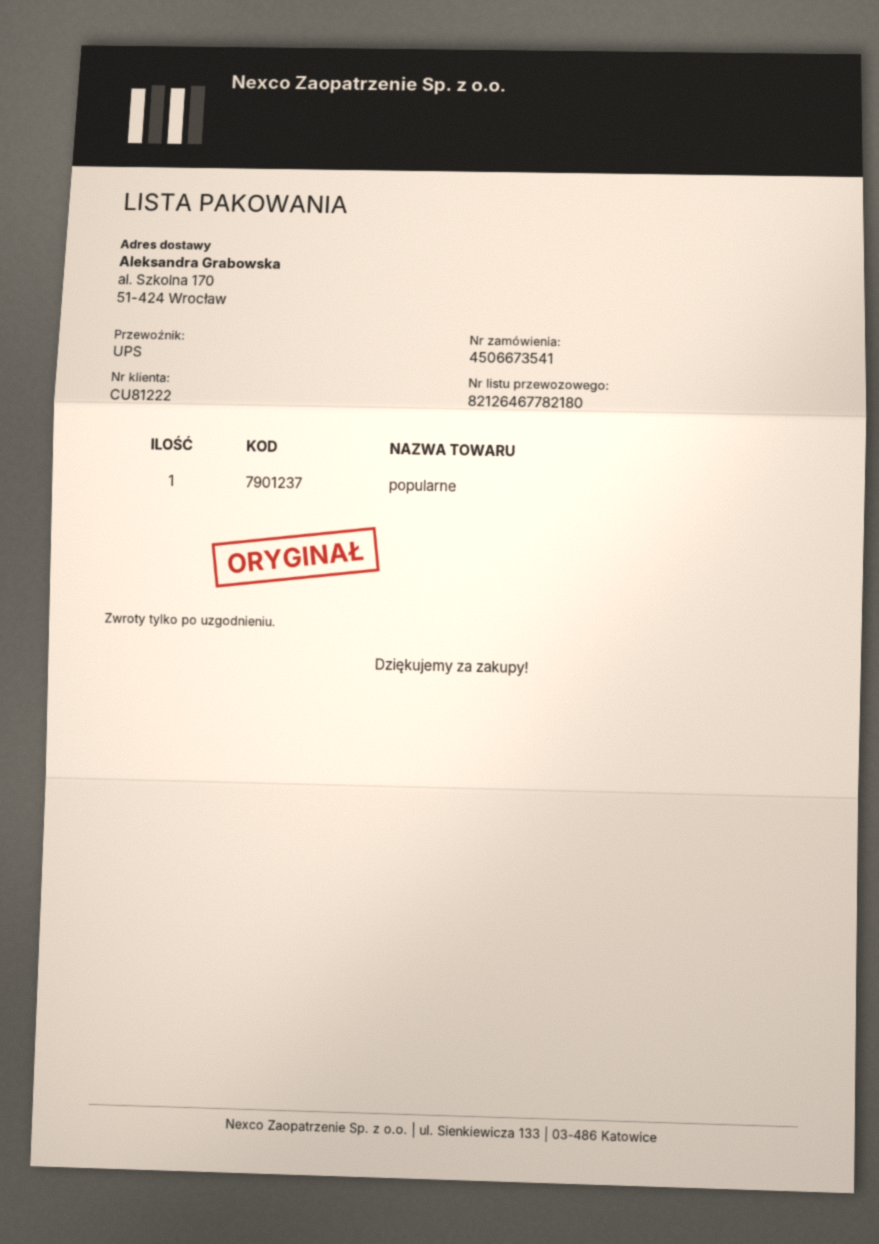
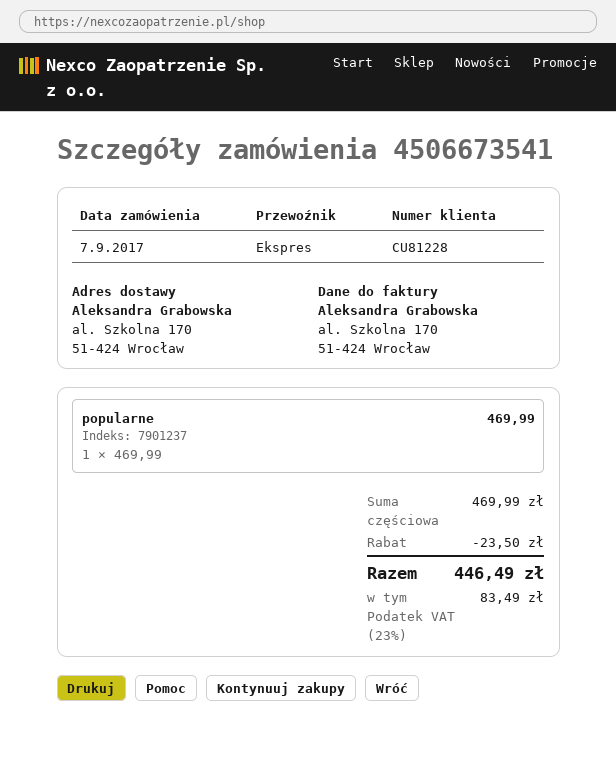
customer number: CU81222 -> CU81228
shipping method: UPS -> express

